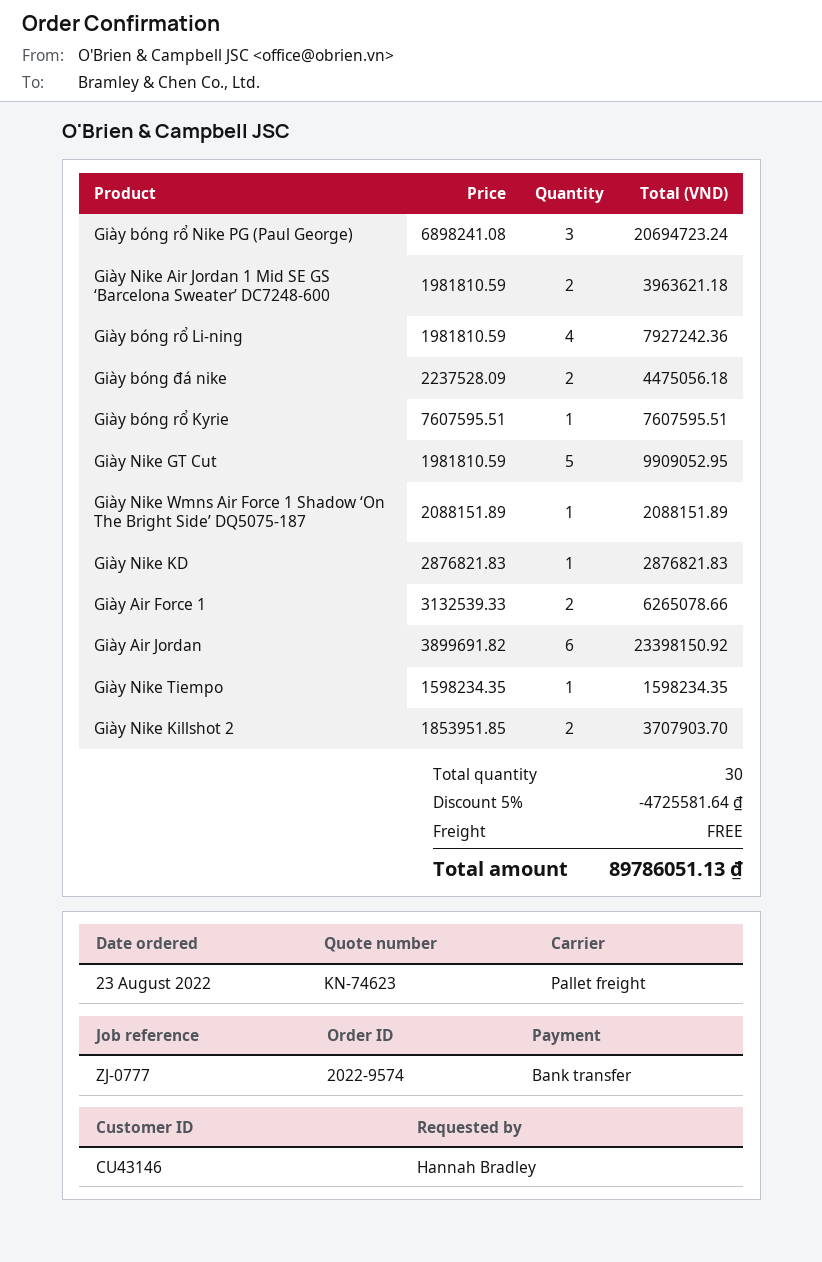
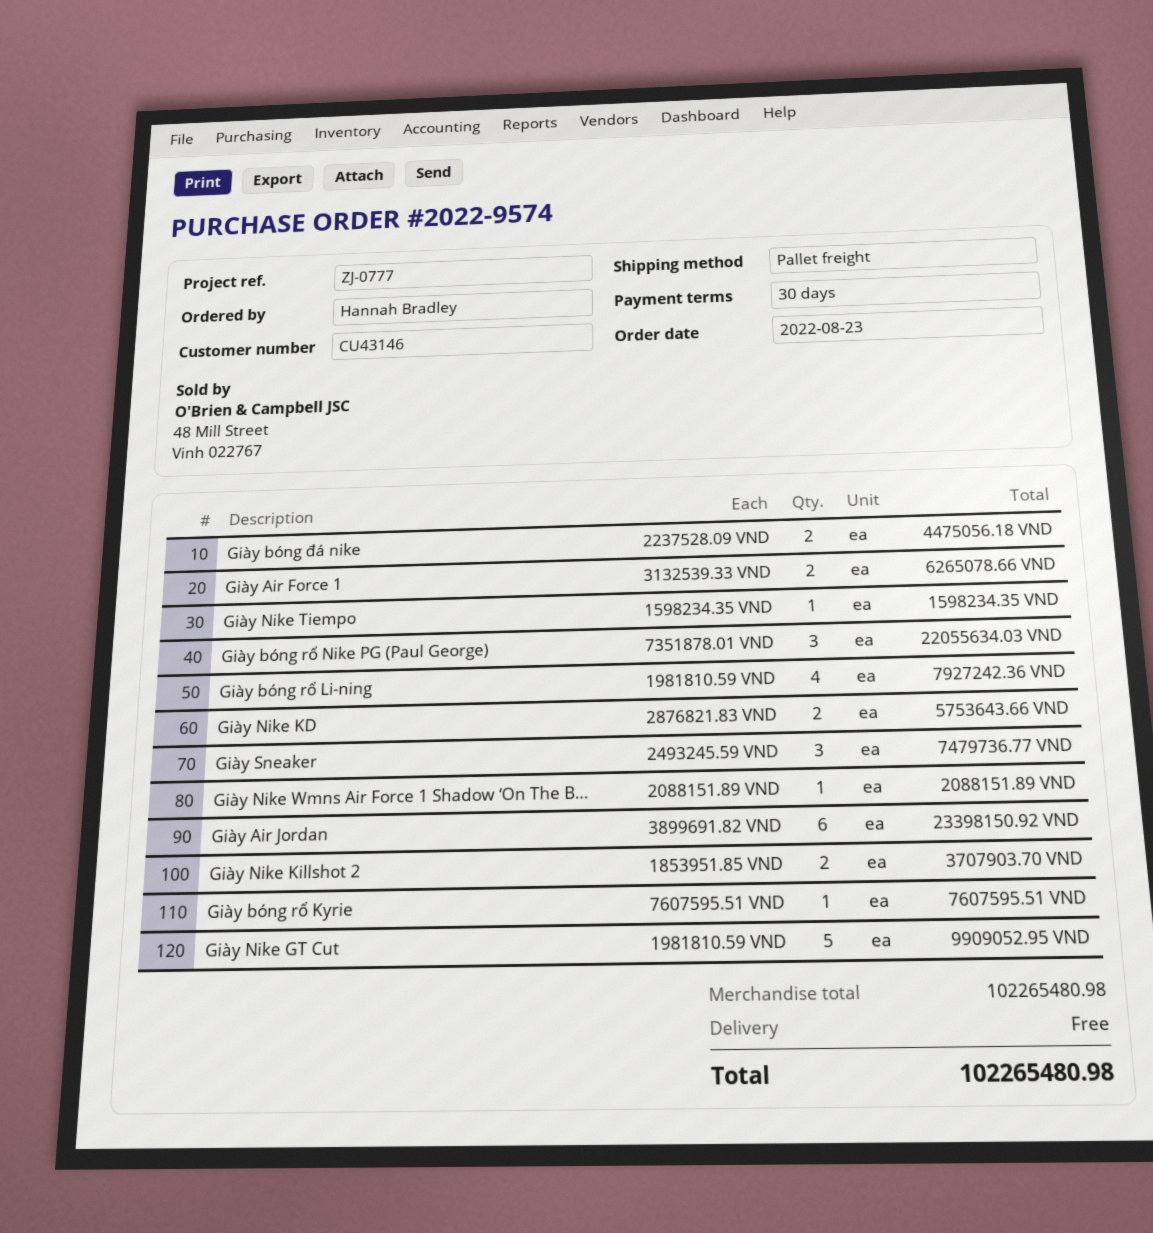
Giày bóng rổ Nike PG (Paul George): 3 x 6898241.08 = 20694723.24 -> 3 x 7351878.01 = 22055634.03
Giày Nike Air Jordan 1 Mid SE GS ‘Barcelona Sweater’ DC7248-600: 2 x 1981810.59 = 3963621.18 -> none
Giày Nike KD: 1 x 2876821.83 = 2876821.83 -> 2 x 2876821.83 = 5753643.66
Giày Sneaker: none -> 3 x 2493245.59 = 7479736.77
discount: 5% = 4725581.64 -> none
total: 89786051.13 -> 102265480.98

